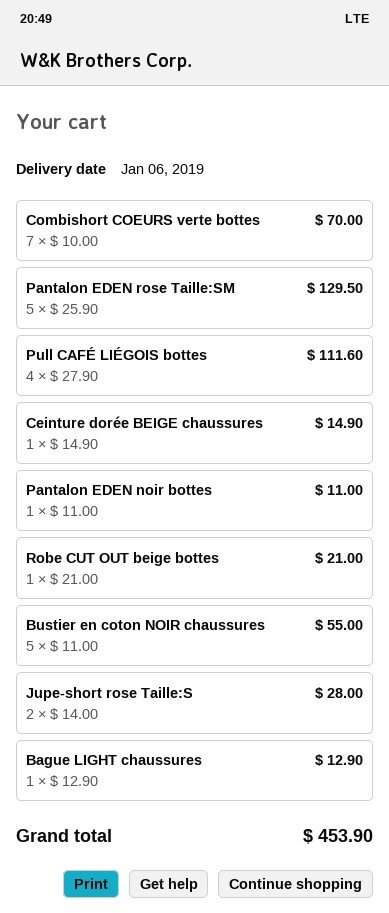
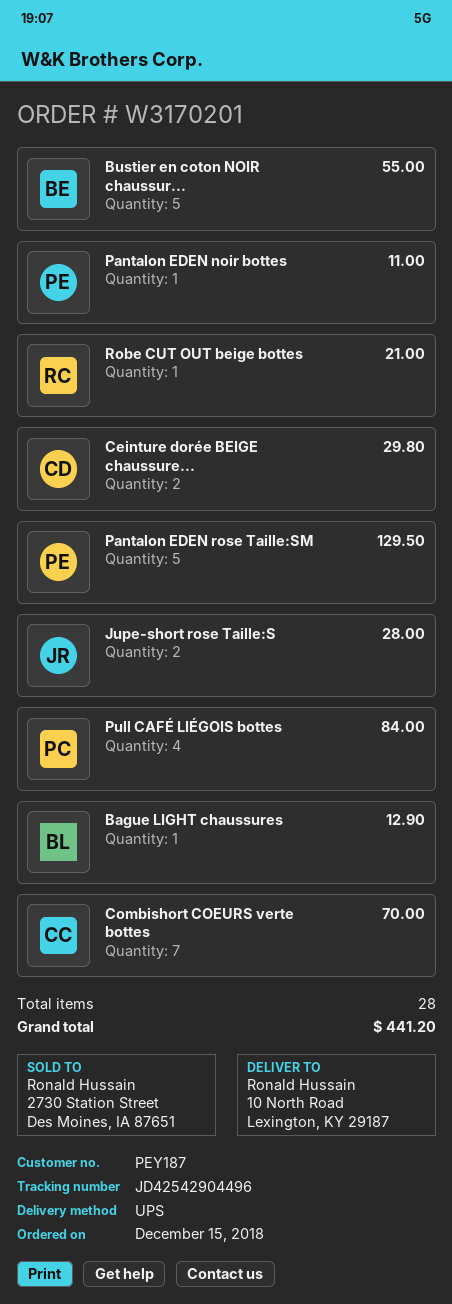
Pull CAFÉ LIÉGOIS bottes: 4 for 111.60 -> 4 for 84.00
Ceinture dorée BEIGE chaussures: 1 for 14.90 -> 2 for 29.80
total: 453.90 -> 441.20

